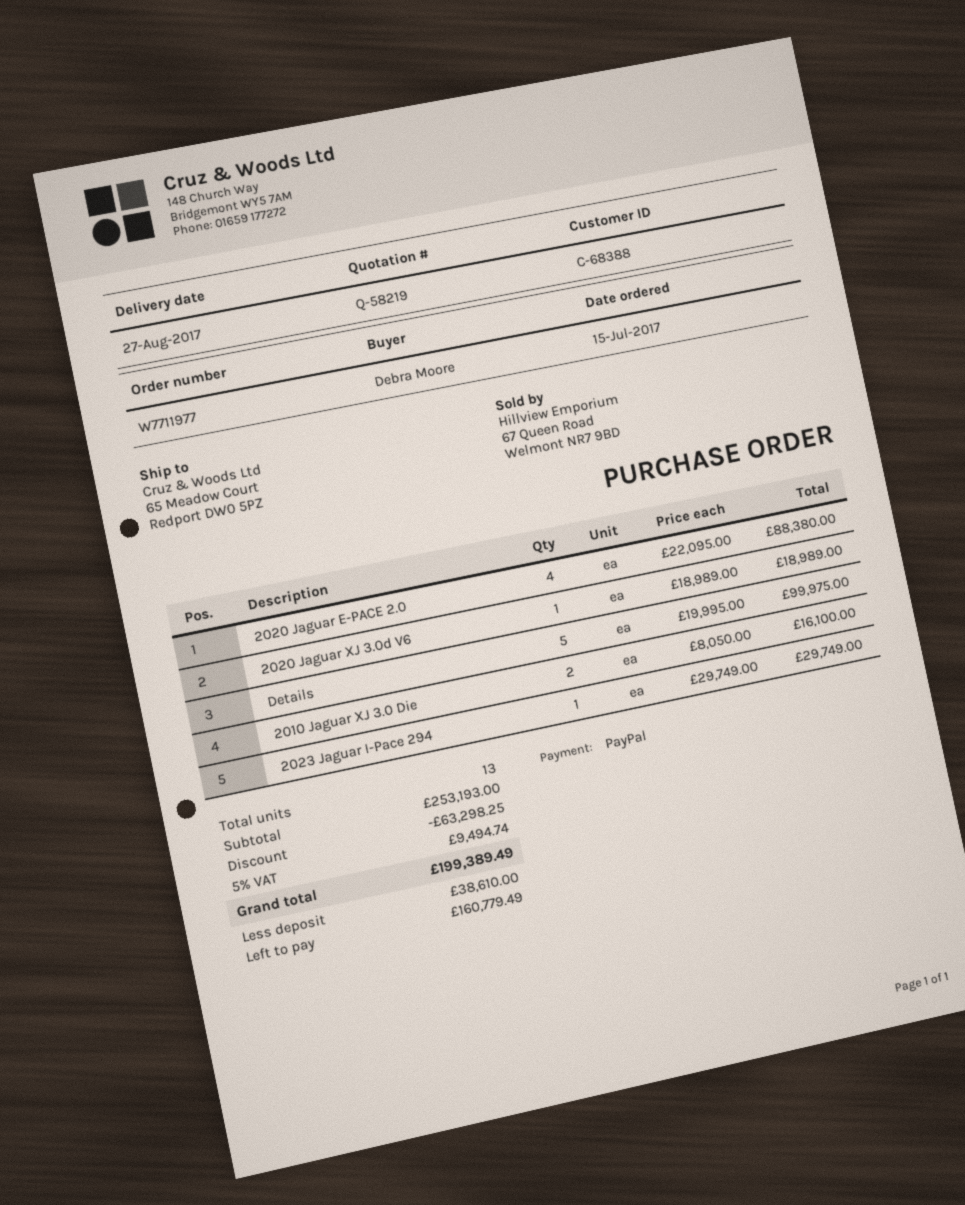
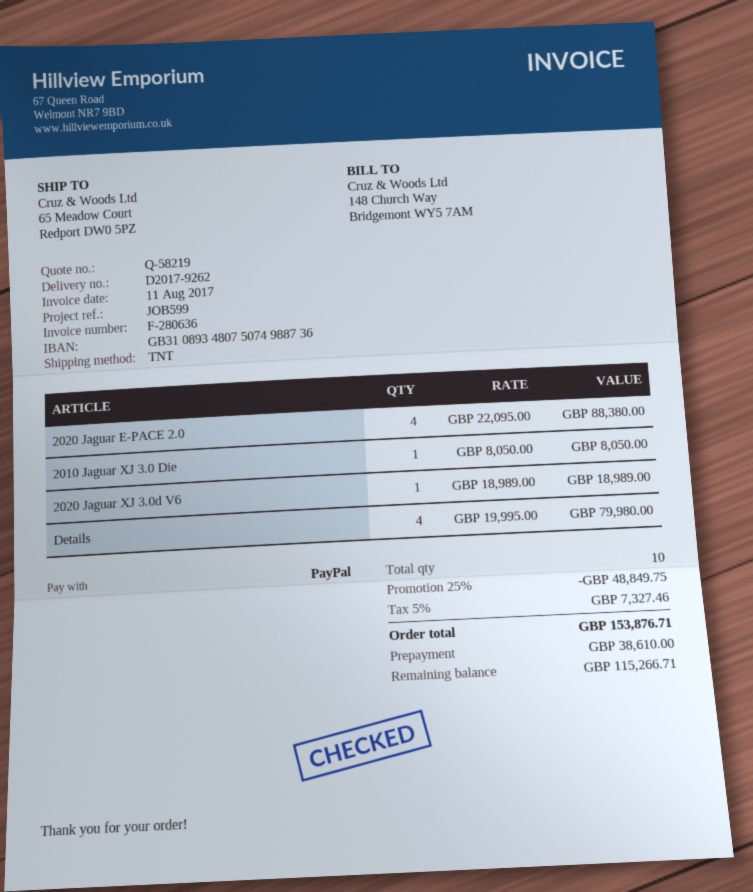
Details: 5 x 19995.00 = 99975.00 -> 4 x 19995.00 = 79980.00
2010 Jaguar XJ 3.0 Die: 2 x 8050.00 = 16100.00 -> 1 x 8050.00 = 8050.00
2023 Jaguar I-Pace 294: 1 x 29749.00 = 29749.00 -> none
total quantity: 13 -> 10
discount: 63298.25 -> 48849.75
tax: 5% = 9494.74 -> 5% = 7327.46
total: 199389.49 -> 153876.71
balance: 160779.49 -> 115266.71

